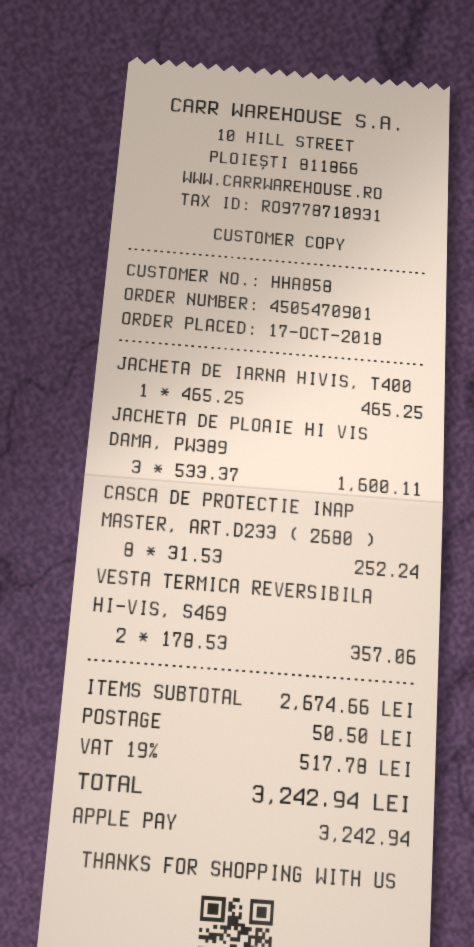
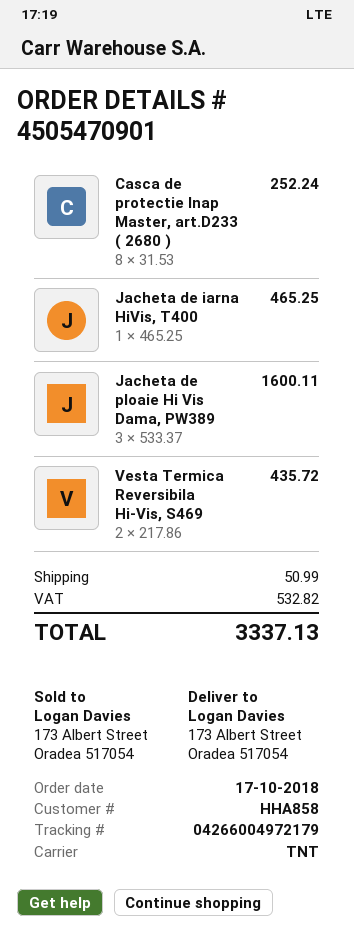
VESTA TERMICA REVERSIBILA HI-VIS, S469: 2 x 178.53 = 357.06 -> 2 x 217.86 = 435.72
shipping: 50.50 -> 50.99
tax: 517.78 -> 532.82
total: 3242.94 -> 3337.13

